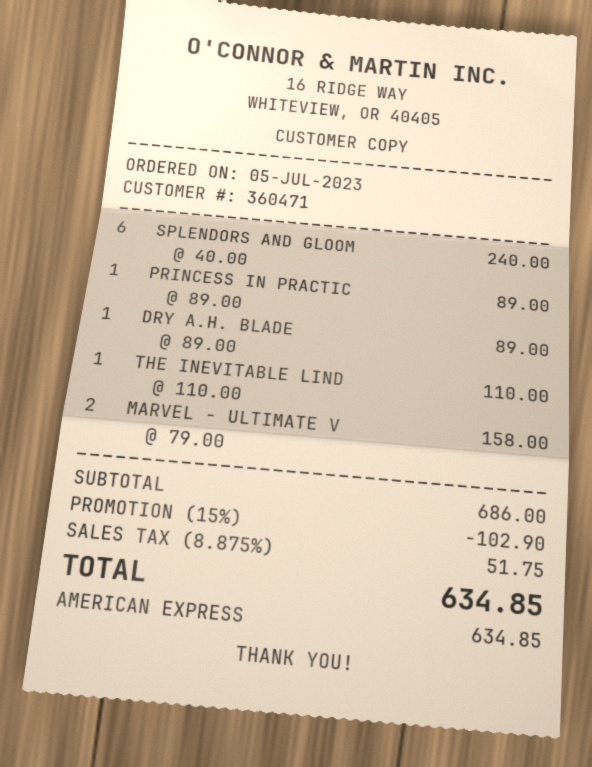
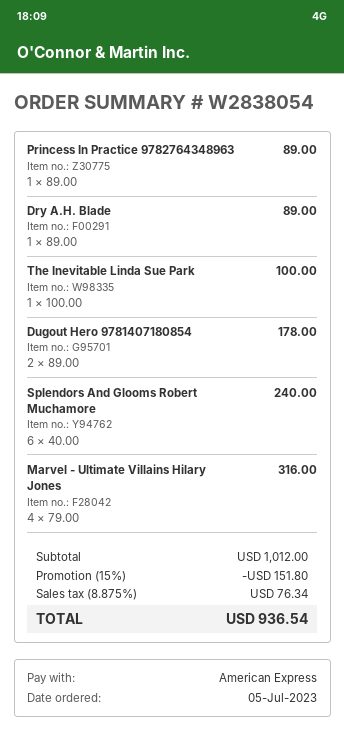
THE INEVITABLE LIND: 1 x 110.00 = 110.00 -> 1 x 100.00 = 100.00
MARVEL - ULTIMATE V: 2 x 79.00 = 158.00 -> 4 x 79.00 = 316.00
Dugout Hero 9781407180854: none -> 2 x 89.00 = 178.00
subtotal: 686.00 -> 1012.00
discount: 15% = 102.90 -> 15% = 151.80
tax: 8.875% = 51.75 -> 8.875% = 76.34
total: 634.85 -> 936.54

